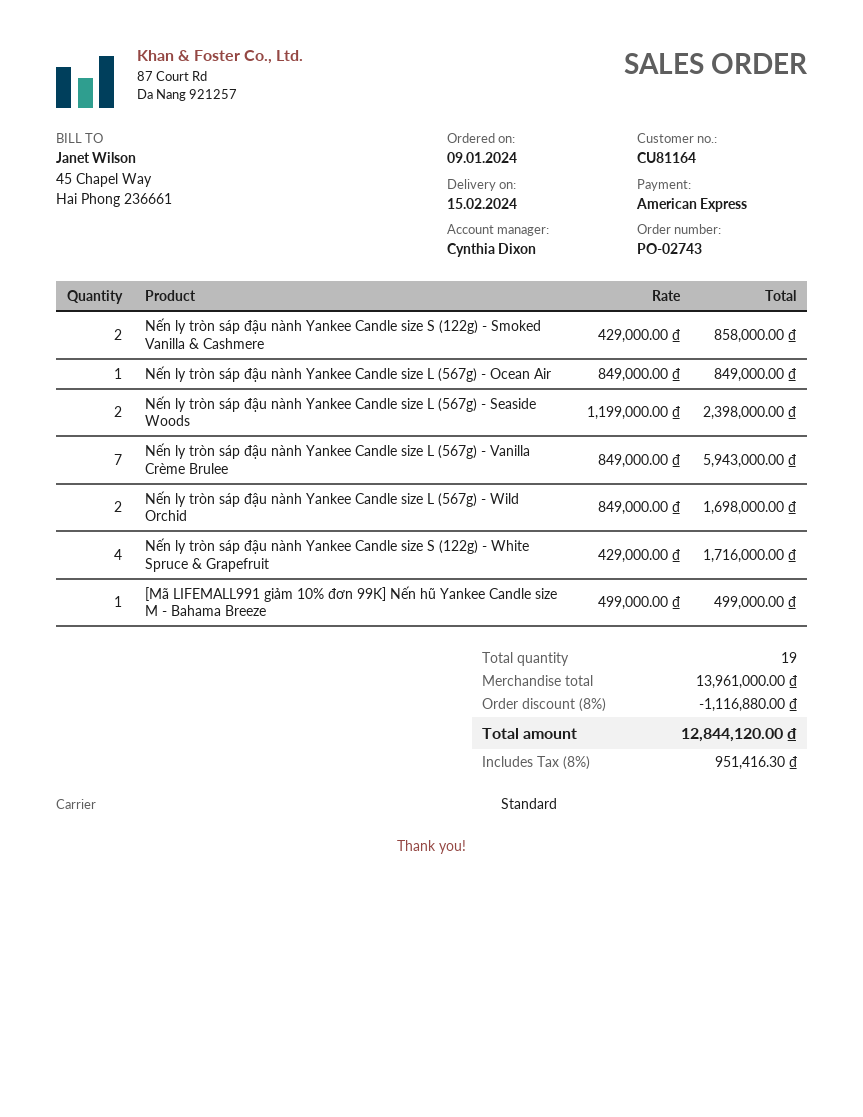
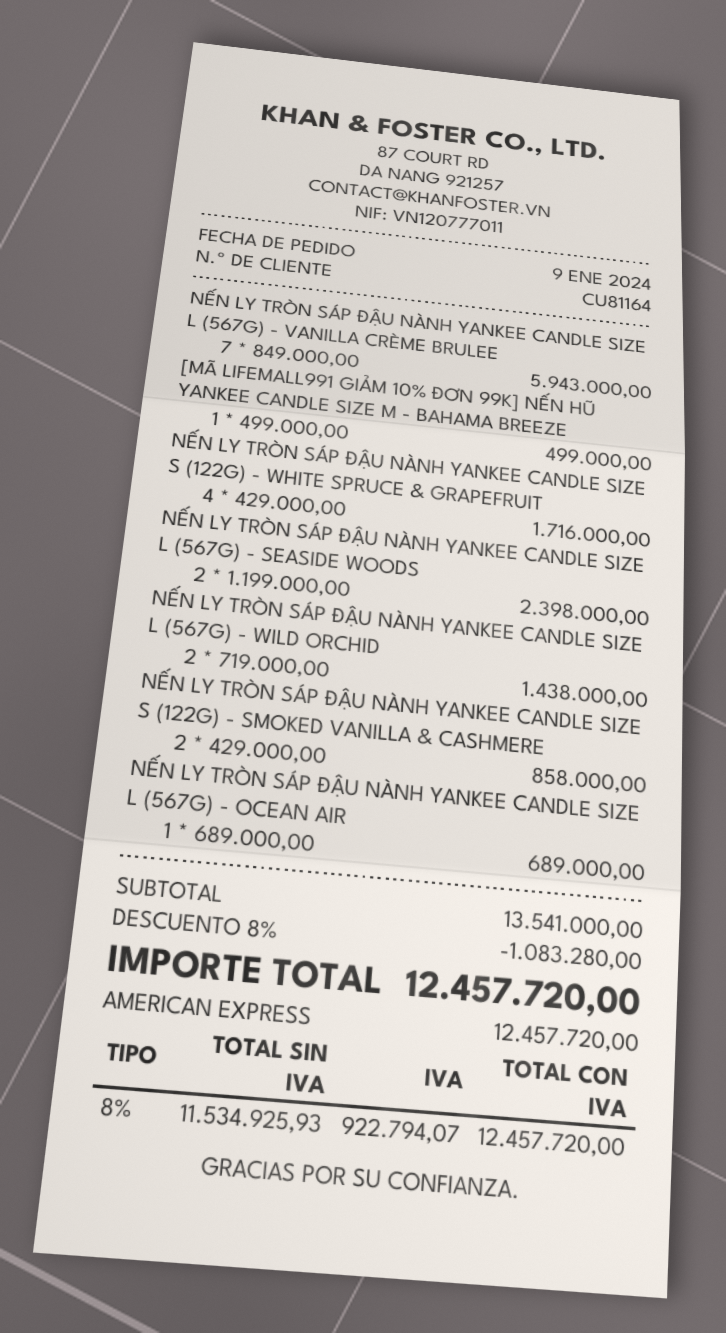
Nến ly tròn sáp đậu nành Yankee Candle size L (567g) - Ocean Air: 1 x 849000.00 = 849000.00 -> 1 x 689000.00 = 689000.00
Nến ly tròn sáp đậu nành Yankee Candle size L (567g) - Wild Orchid: 2 x 849000.00 = 1698000.00 -> 2 x 719000.00 = 1438000.00
subtotal: 13961000.00 -> 13541000.00
discount: 8% = 1116880.00 -> 8% = 1083280.00
tax: 8% = 951416.30 -> 8% = 922794.07
total: 12844120.00 -> 12457720.00

